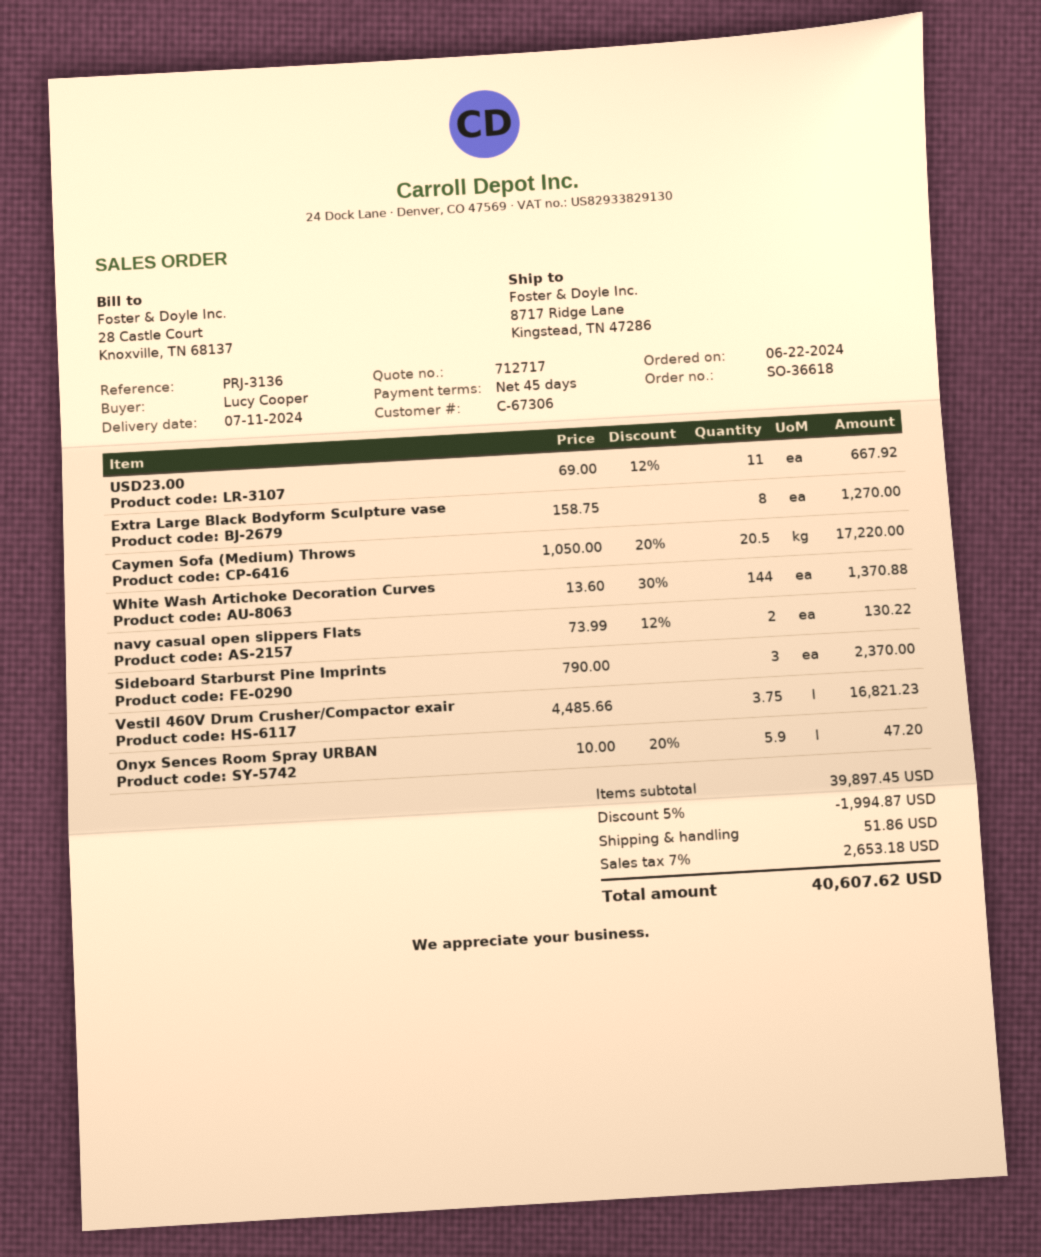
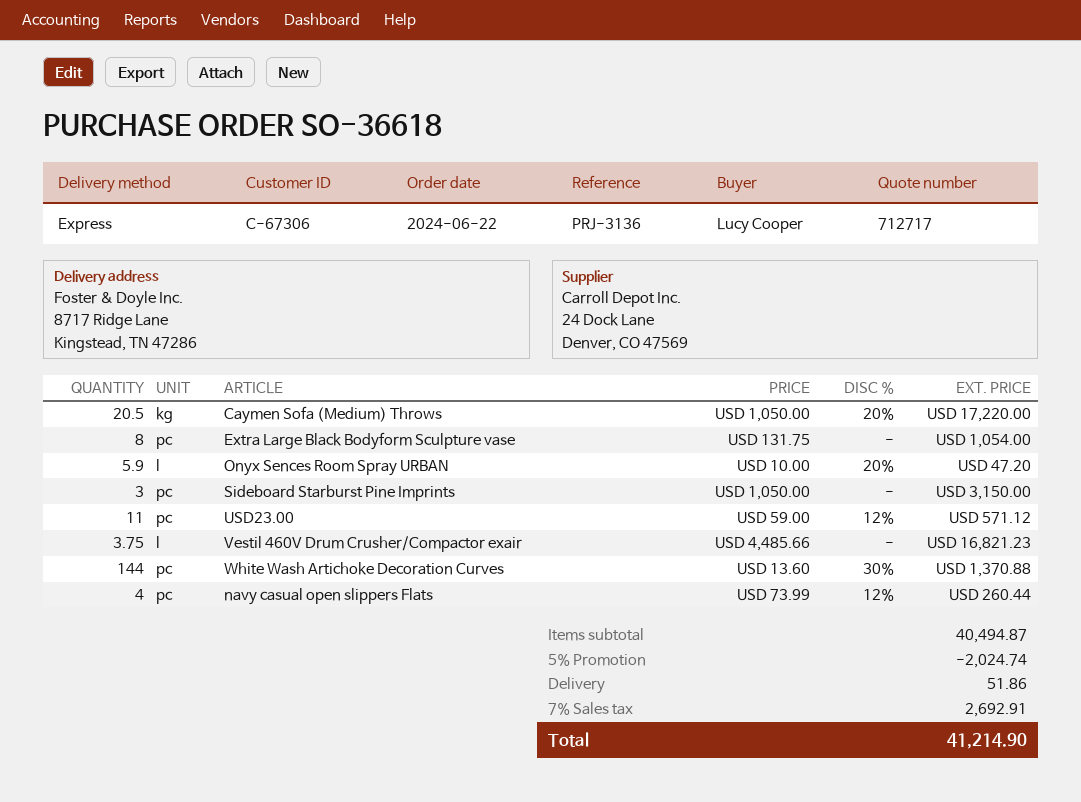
USD23.00: 11 x 69.00 - 12% = 667.92 -> 11 x 59.00 - 12% = 571.12
Extra Large Black Bodyform Sculpture vase: 8 x 158.75 = 1270.00 -> 8 x 131.75 = 1054.00
navy casual open slippers Flats: 2 x 73.99 - 12% = 130.22 -> 4 x 73.99 - 12% = 260.44
Sideboard Starburst Pine Imprints: 3 x 790.00 = 2370.00 -> 3 x 1050.00 = 3150.00
subtotal: 39897.45 -> 40494.87
discount: 5% = 1994.87 -> 5% = 2024.74
tax: 7% = 2653.18 -> 7% = 2692.91
total: 40607.62 -> 41214.90

